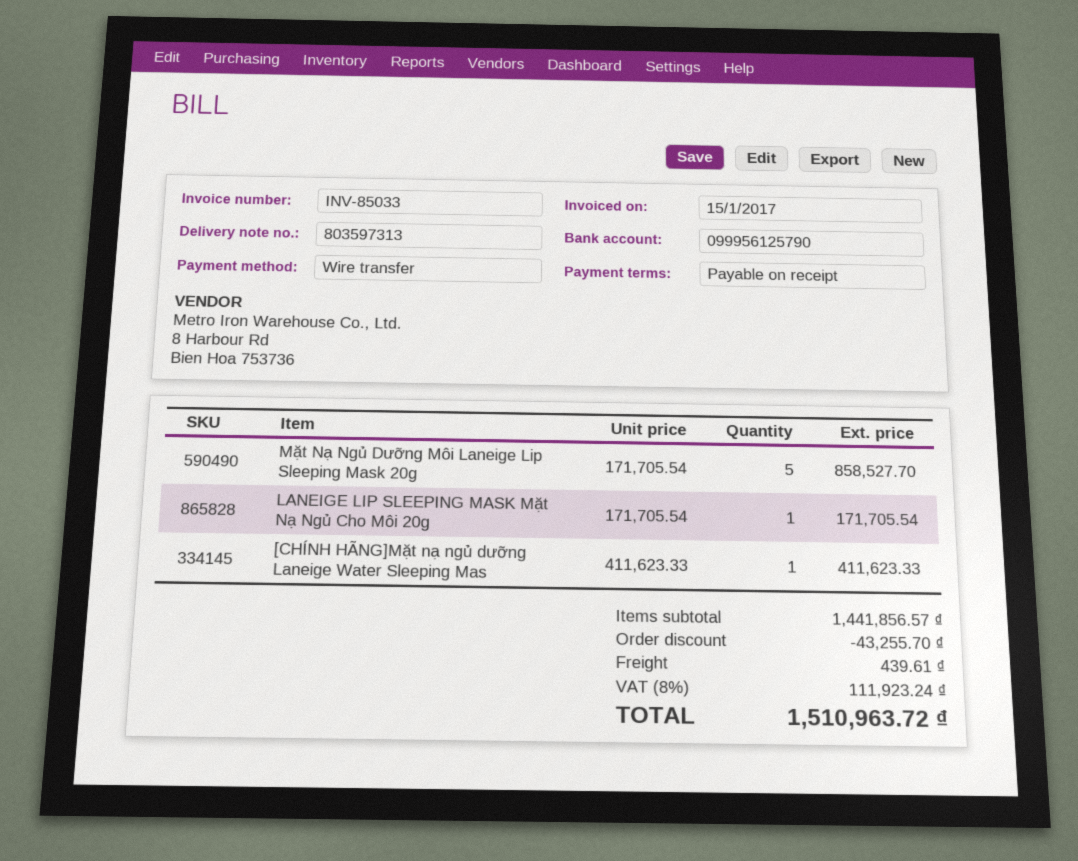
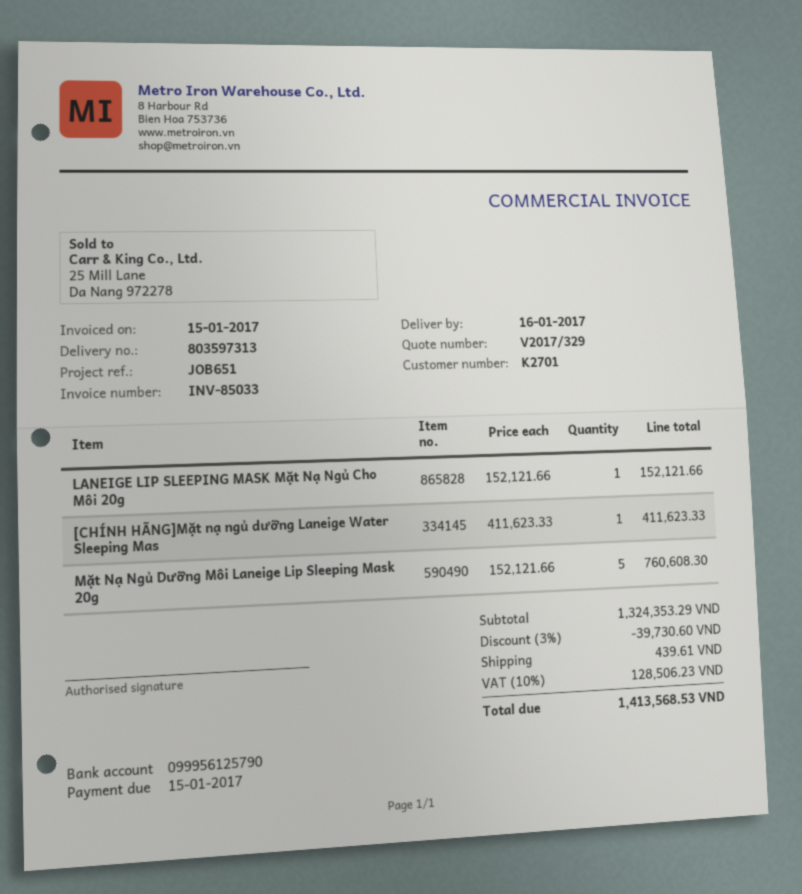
Mặt Nạ Ngủ Dưỡng Môi Laneige Lip Sleeping Mask 20g: 5 x 171705.54 = 858527.70 -> 5 x 152121.66 = 760608.30
LANEIGE LIP SLEEPING MASK Mặt Nạ Ngủ Cho Môi 20g: 1 x 171705.54 = 171705.54 -> 1 x 152121.66 = 152121.66
subtotal: 1441856.57 -> 1324353.29
discount: 43255.70 -> 39730.60
tax: 8% = 111923.24 -> 10% = 128506.23
total: 1510963.72 -> 1413568.53

